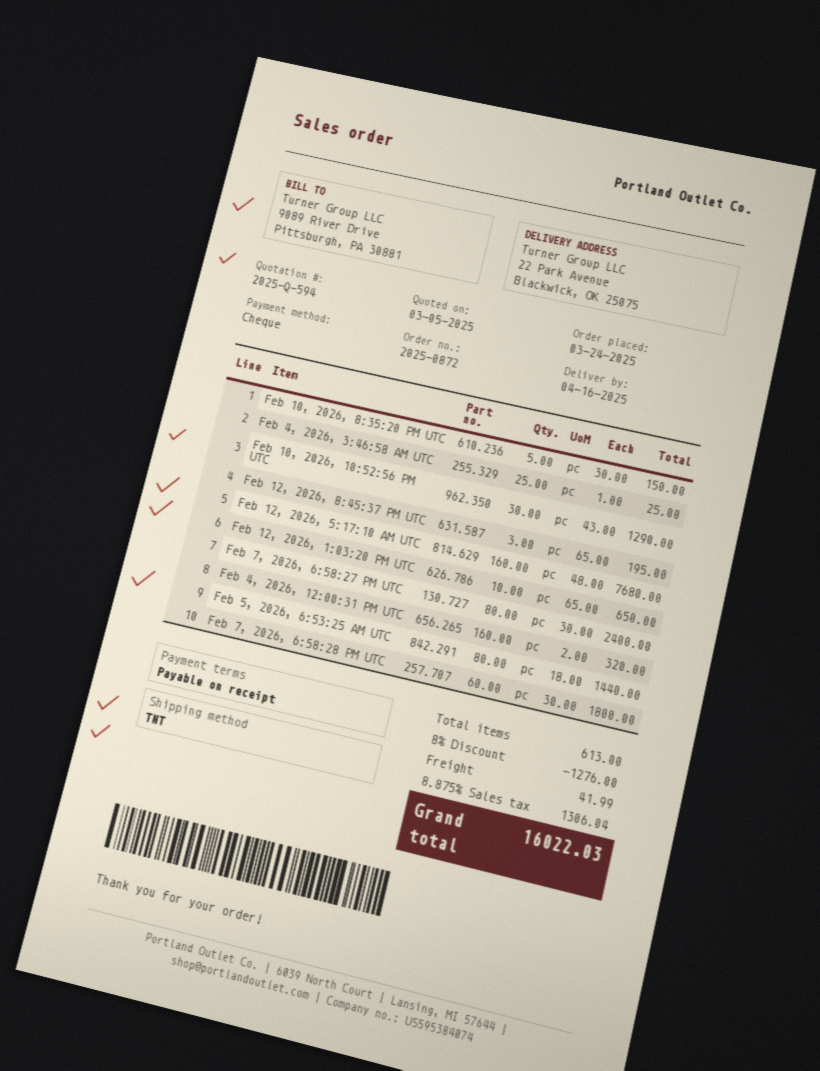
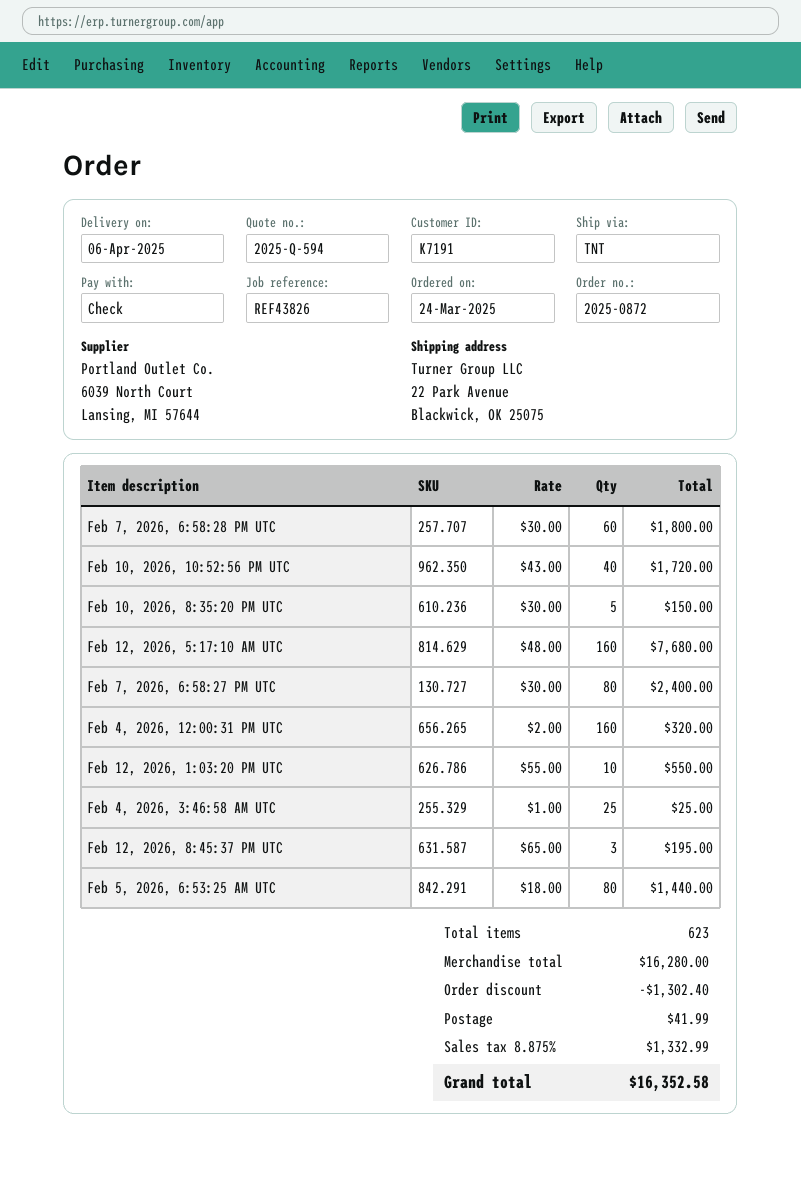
delivery date: 2025-04-16 -> 2025-04-06
Feb 10, 2026, 10:52:56 PM UTC: 30 x 43.00 = 1290.00 -> 40 x 43.00 = 1720.00
Feb 12, 2026, 1:03:20 PM UTC: 10 x 65.00 = 650.00 -> 10 x 55.00 = 550.00
total quantity: 613 -> 623
discount: 1276.00 -> 1302.40
tax: 8.875% = 1306.04 -> 8.875% = 1332.99
total: 16022.03 -> 16352.58

